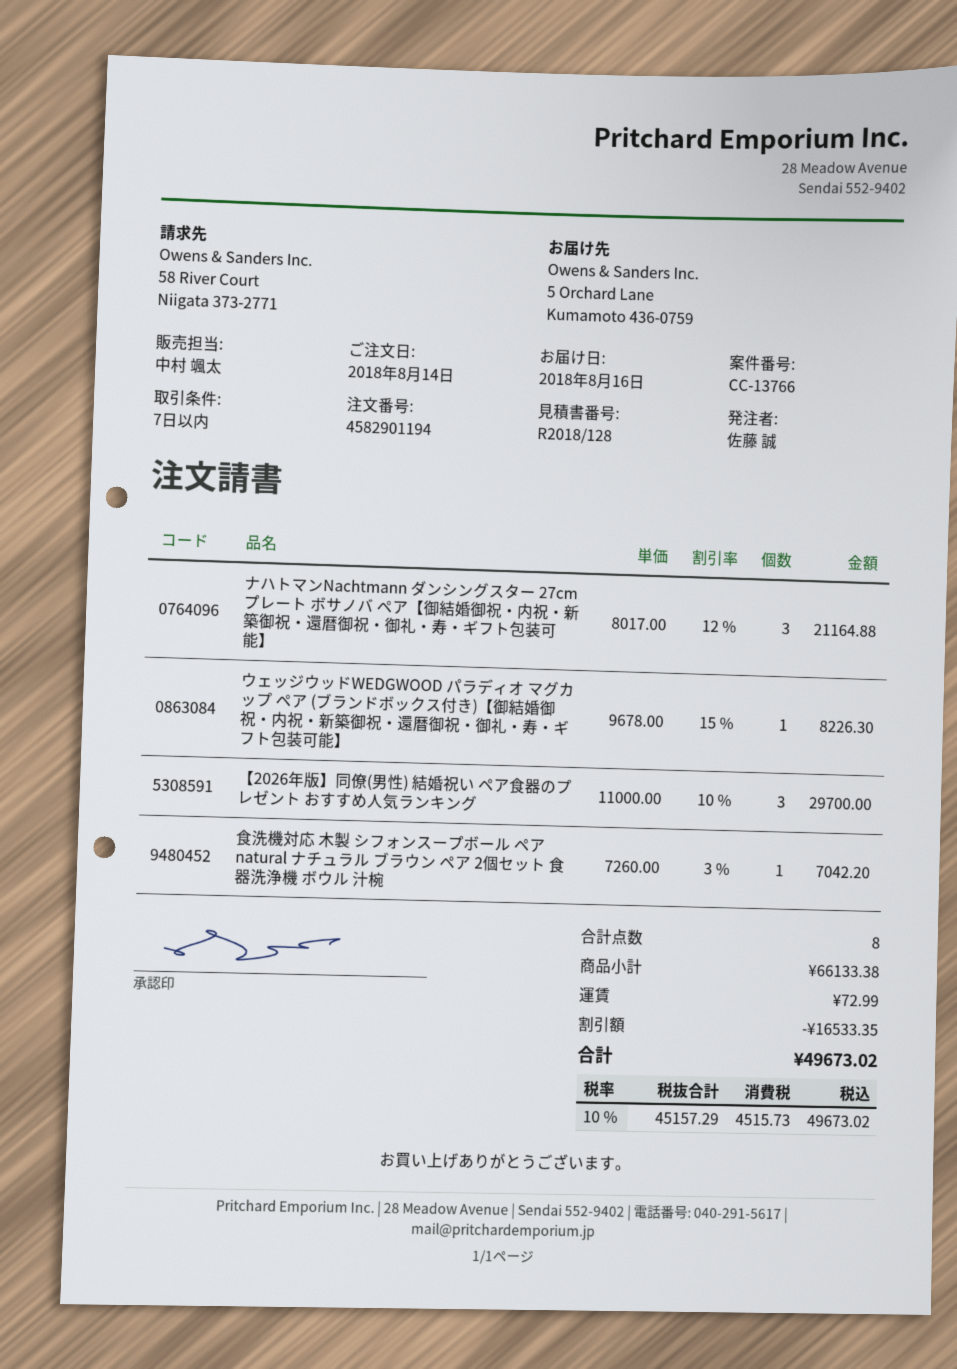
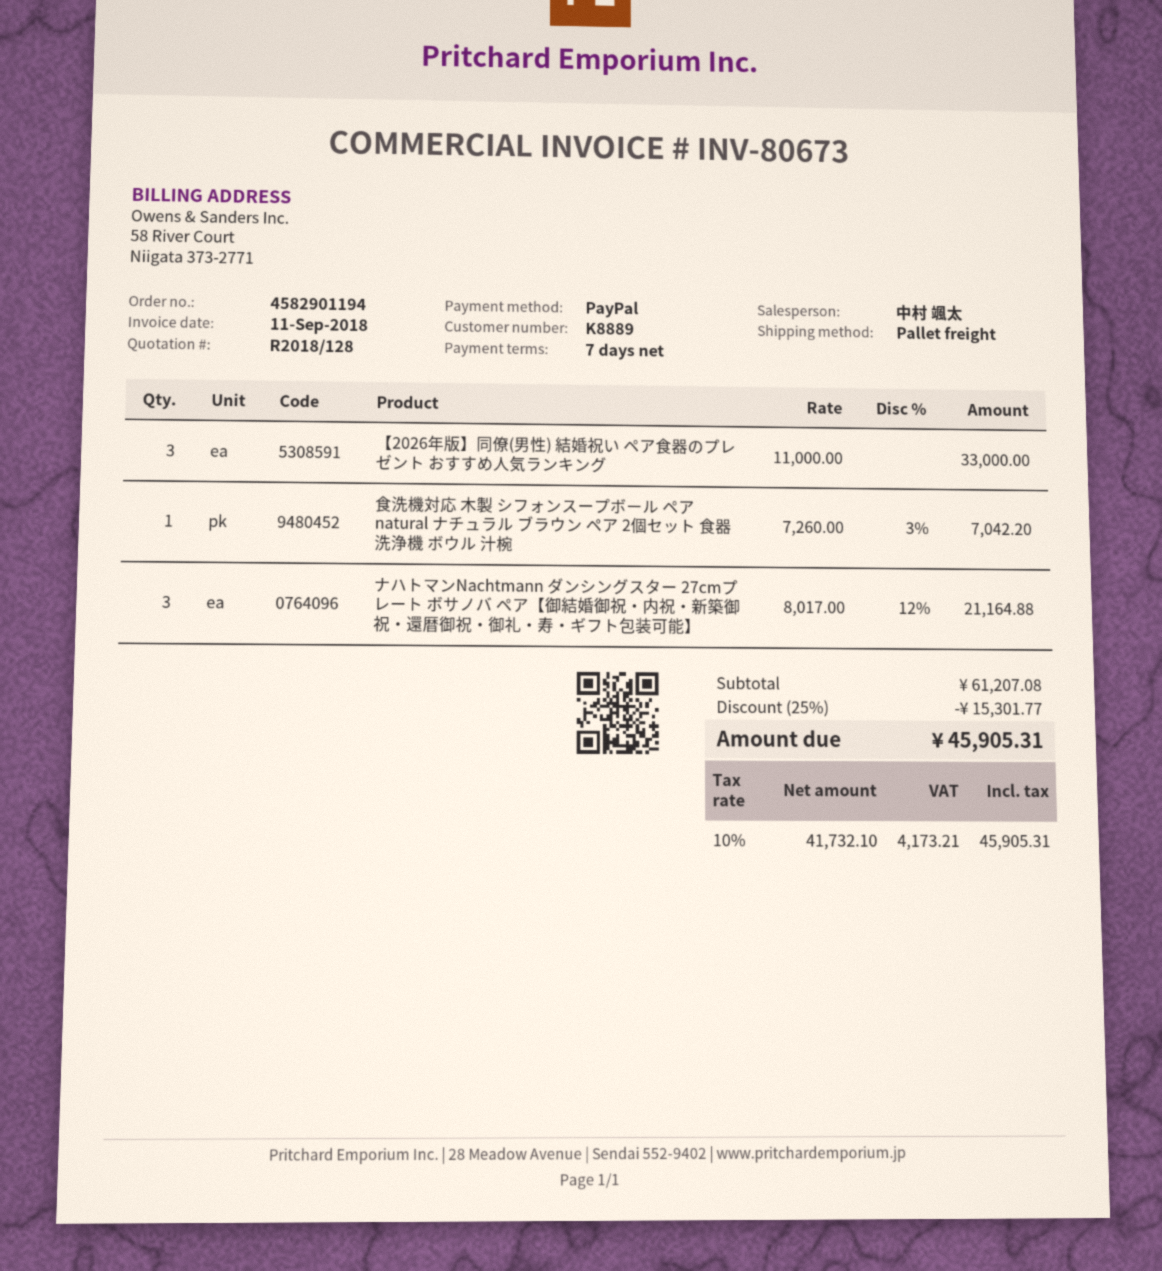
ウェッジウッドWEDGWOOD パラディオ マグカップ ペア (ブランドボックス付き)【御結婚御祝・内祝・新築御祝・還暦御祝・御礼・寿・ギフト包装可能】: 1 x 9678.00 - 15% = 8226.30 -> none
【2026年版】同僚(男性) 結婚祝い ペア食器のプレゼント おすすめ人気ランキング: 3 x 11000.00 - 10% = 29700.00 -> 3 x 11000.00 = 33000.00
subtotal: 66133.38 -> 61207.08
discount: 16533.35 -> 15301.77
shipping: 72.99 -> none
net: 45157.29 -> 41732.10
tax: 10% = 4515.73 -> 10% = 4173.21
total: 49673.02 -> 45905.31

